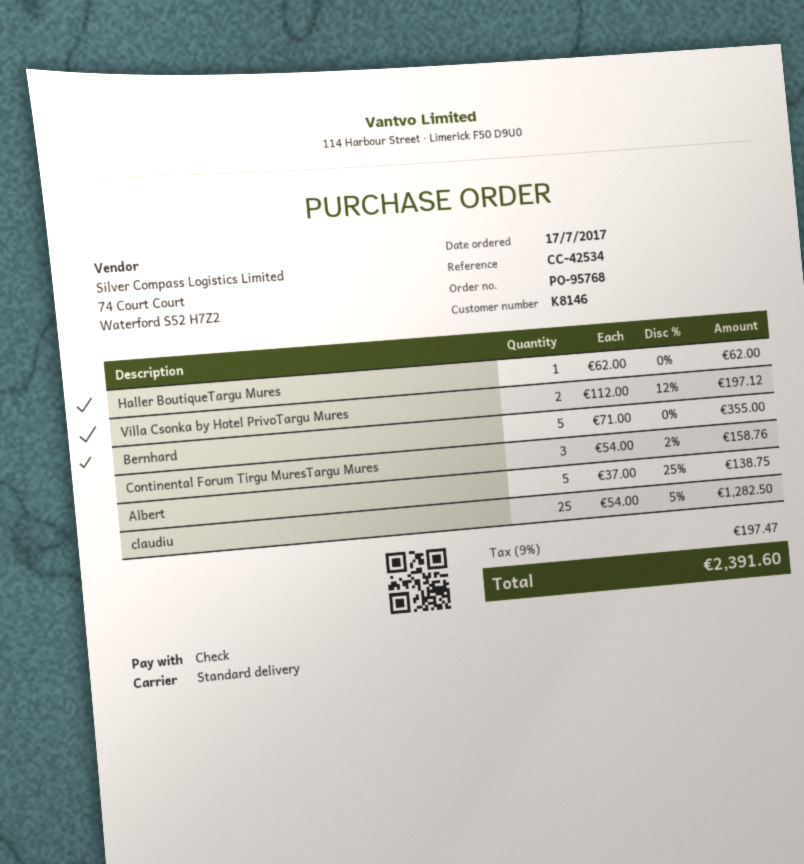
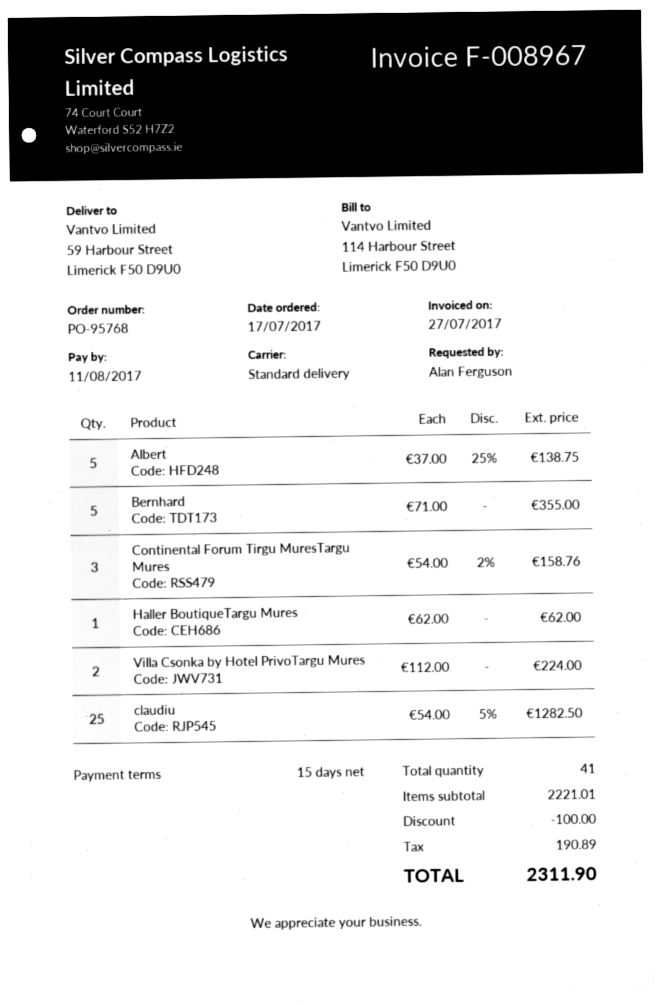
Villa Csonka by Hotel PrivoTargu Mures: 2 x 112.00 - 12% = 197.12 -> 2 x 112.00 = 224.00
discount: none -> 100.00
tax: 197.47 -> 190.89
total: 2391.60 -> 2311.90

